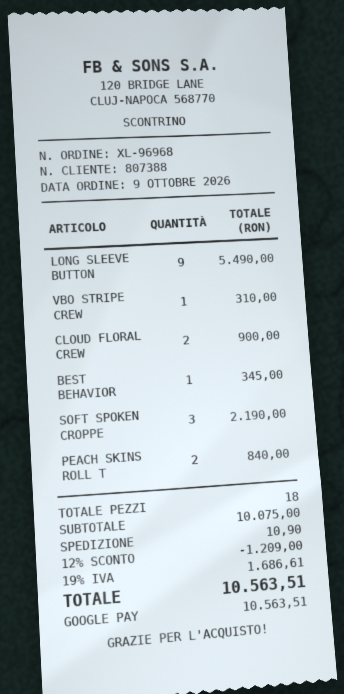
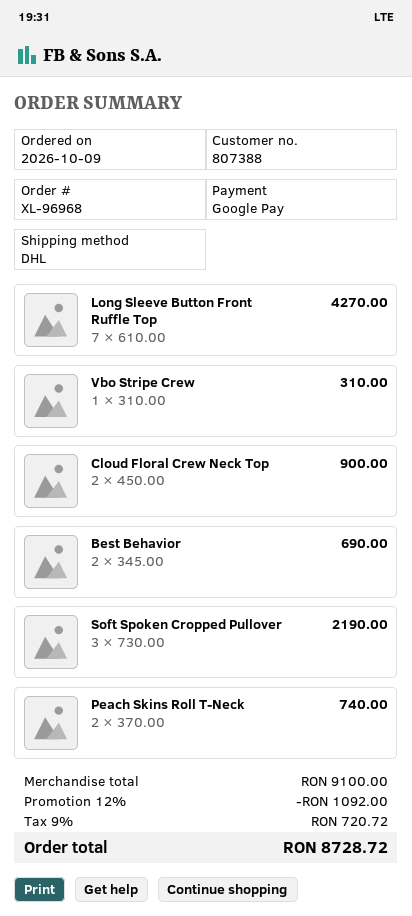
LONG SLEEVE BUTTON: 9 for 5490.00 -> 7 for 4270.00
BEST BEHAVIOR: 1 for 345.00 -> 2 for 690.00
PEACH SKINS ROLL T: 2 for 840.00 -> 2 for 740.00
subtotal: 10075.00 -> 9100.00
discount: 12% = 1209.00 -> 12% = 1092.00
shipping: 10.90 -> none
tax: 19% = 1686.61 -> 9% = 720.72
total: 10563.51 -> 8728.72

